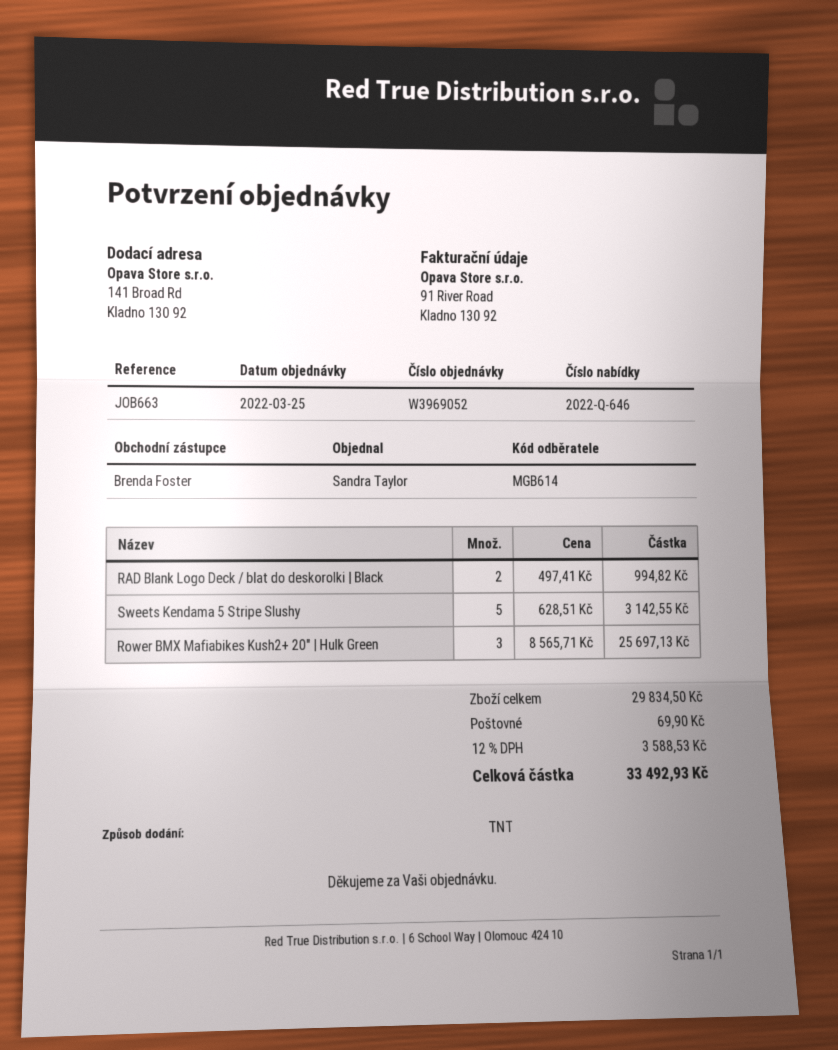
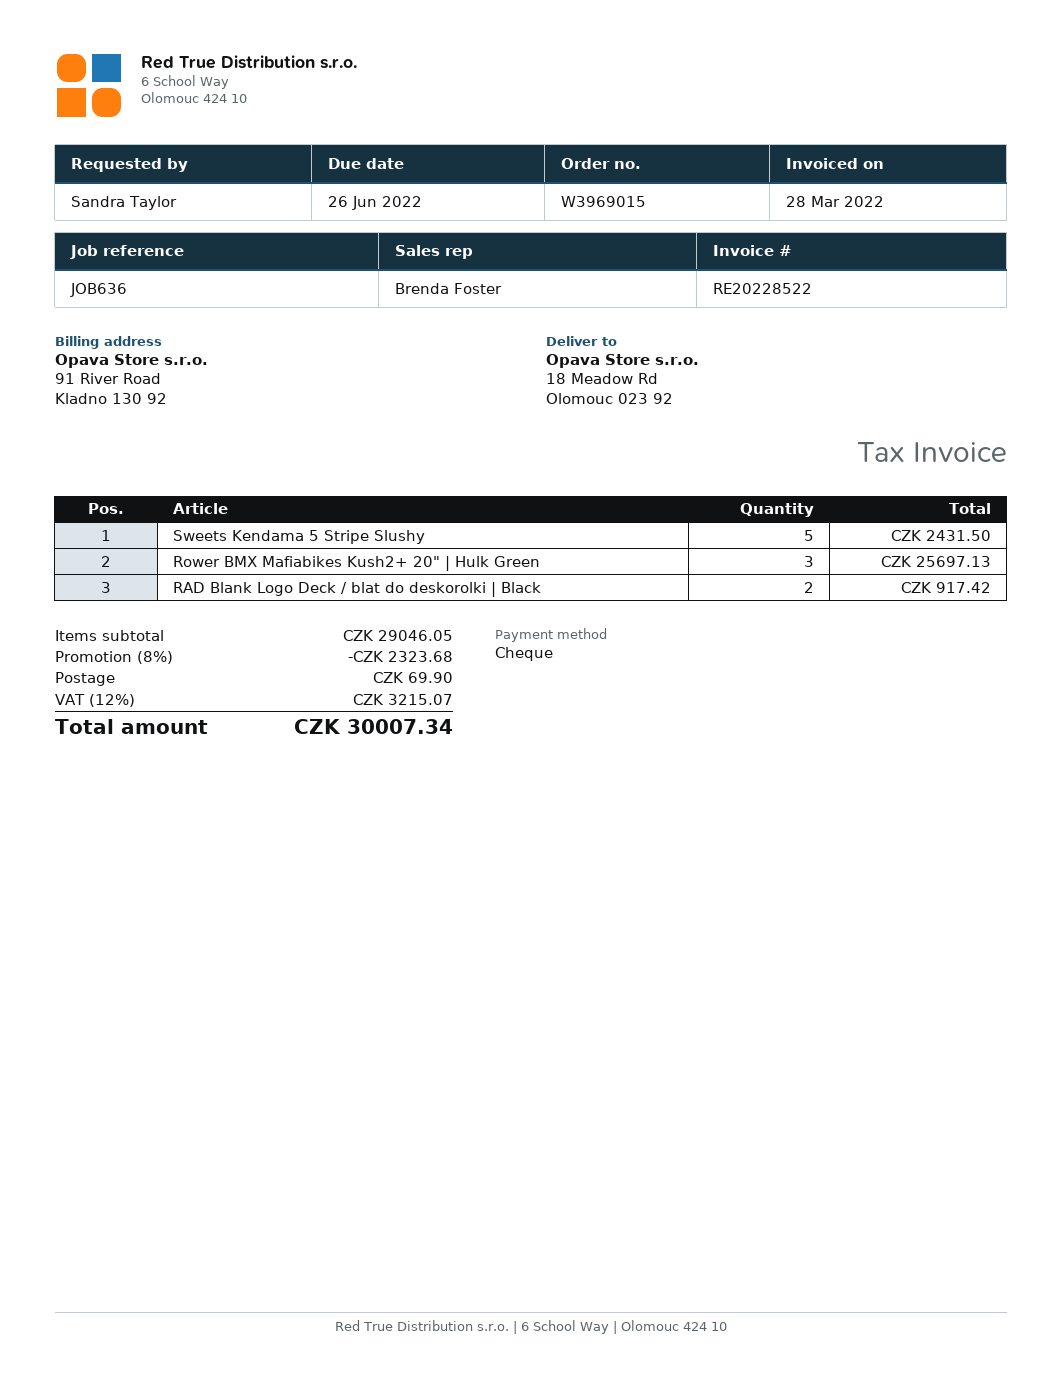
order number: W3969052 -> W3969015
reference: JOB663 -> JOB636
ship to: 141 Broad Rd, Kladno 130 92 -> 18 Meadow Rd, Olomouc 023 92
RAD Blank Logo Deck / blat do deskorolki | Black: 2 for 994.82 -> 2 for 917.42
Sweets Kendama 5 Stripe Slushy: 5 for 3142.55 -> 5 for 2431.50
subtotal: 29834.50 -> 29046.05
discount: none -> 8% = 2323.68
tax: 12% = 3588.53 -> 12% = 3215.07
total: 33492.93 -> 30007.34

